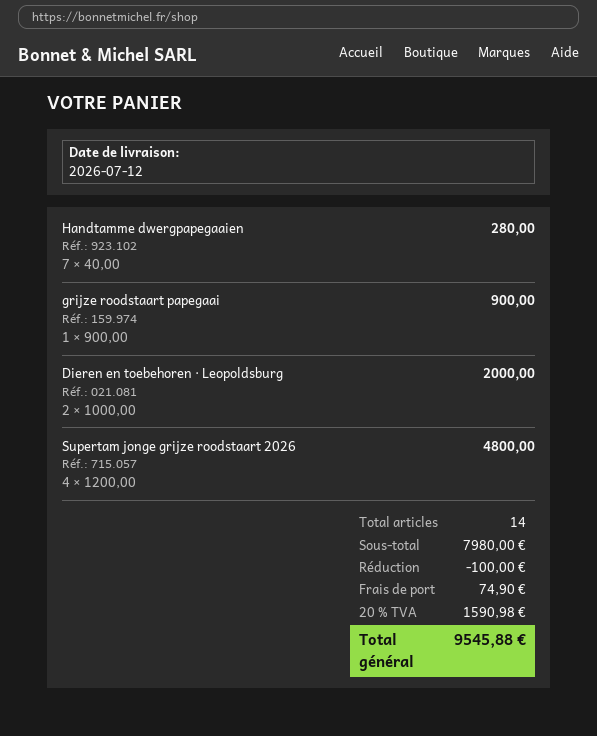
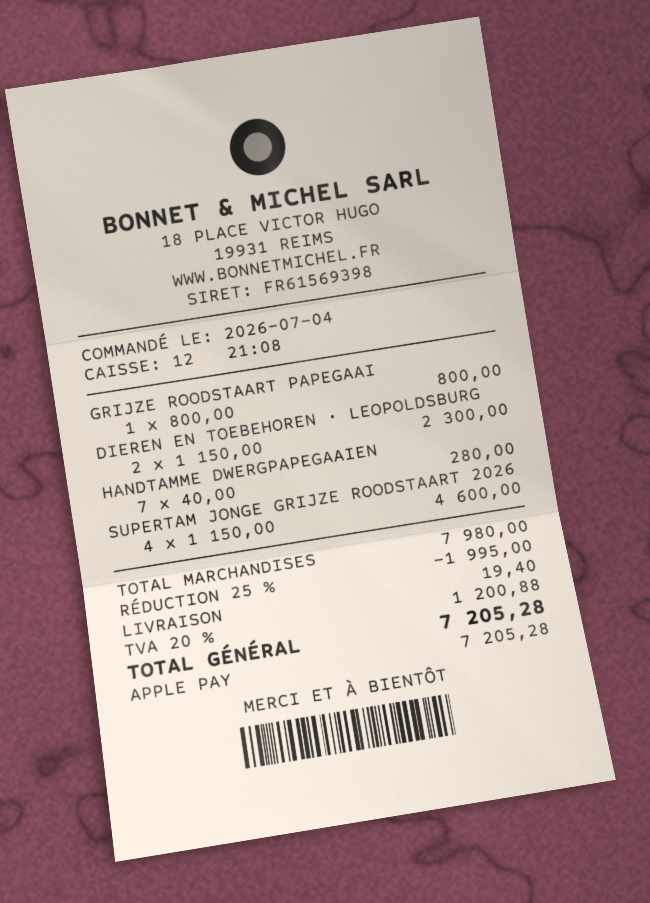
grijze roodstaart papegaai: 1 x 900.00 = 900.00 -> 1 x 800.00 = 800.00
Dieren en toebehoren · Leopoldsburg: 2 x 1000.00 = 2000.00 -> 2 x 1150.00 = 2300.00
Supertam jonge grijze roodstaart 2026: 4 x 1200.00 = 4800.00 -> 4 x 1150.00 = 4600.00
discount: 100.00 -> 1995.00
shipping: 74.90 -> 19.40
tax: 20% = 1590.98 -> 20% = 1200.88
total: 9545.88 -> 7205.28

